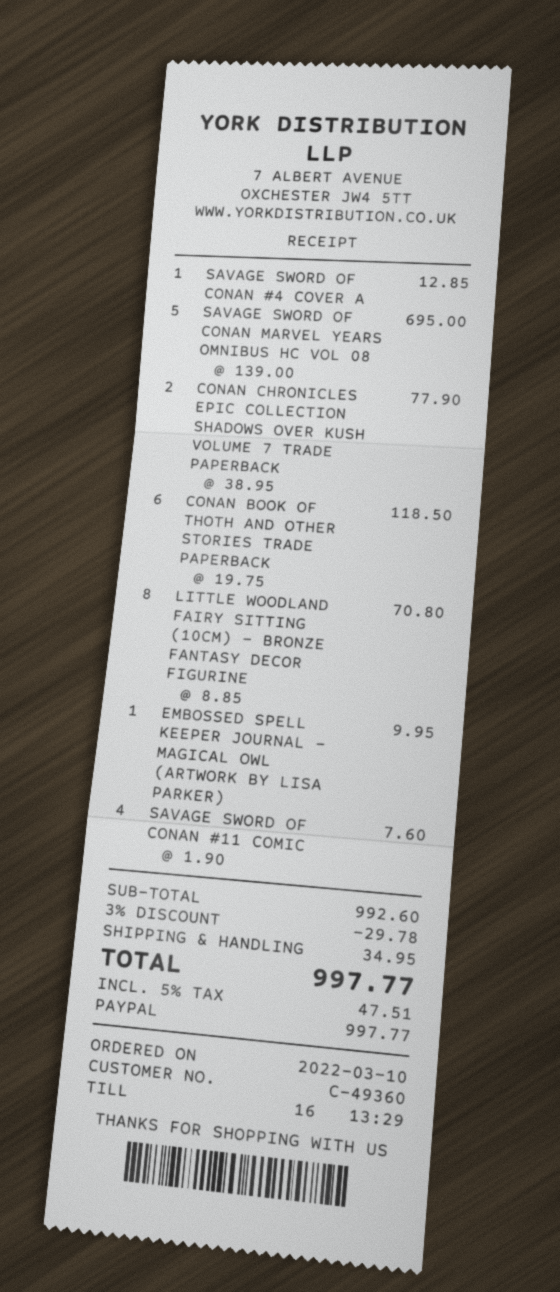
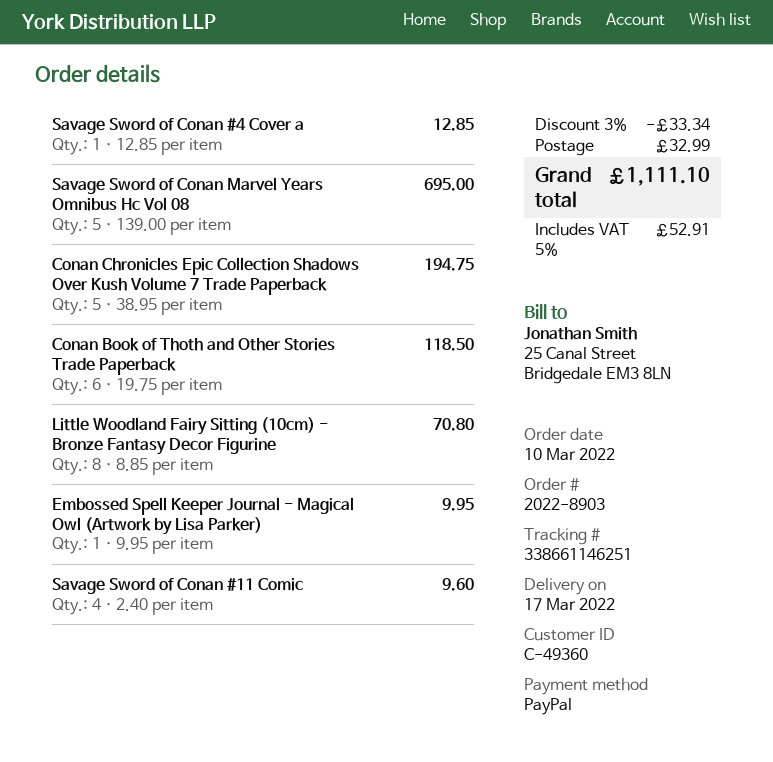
CONAN CHRONICLES EPIC COLLECTION SHADOWS OVER KUSH VOLUME 7 TRADE PAPERBACK: 2 x 38.95 = 77.90 -> 5 x 38.95 = 194.75
SAVAGE SWORD OF CONAN #11 COMIC: 4 x 1.90 = 7.60 -> 4 x 2.40 = 9.60
discount: 3% = 29.78 -> 3% = 33.34
shipping: 34.95 -> 32.99
tax: 5% = 47.51 -> 5% = 52.91
total: 997.77 -> 1111.10

